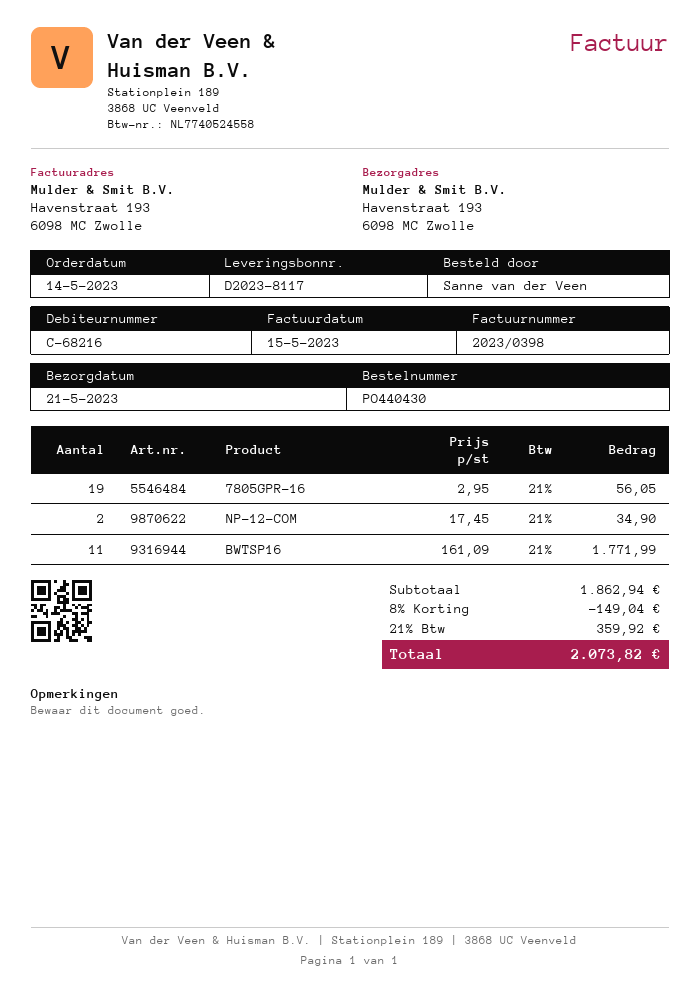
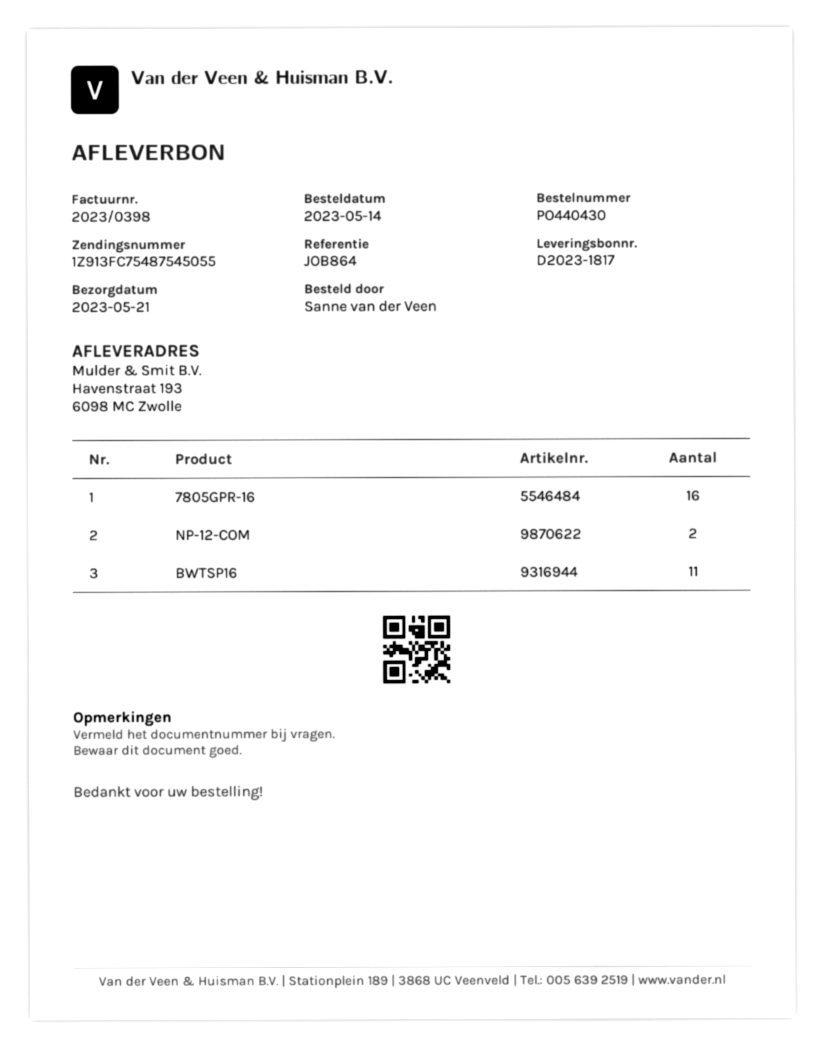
delivery note number: D2023-8117 -> D2023-1817
7805GPR-16: 19 -> 16

